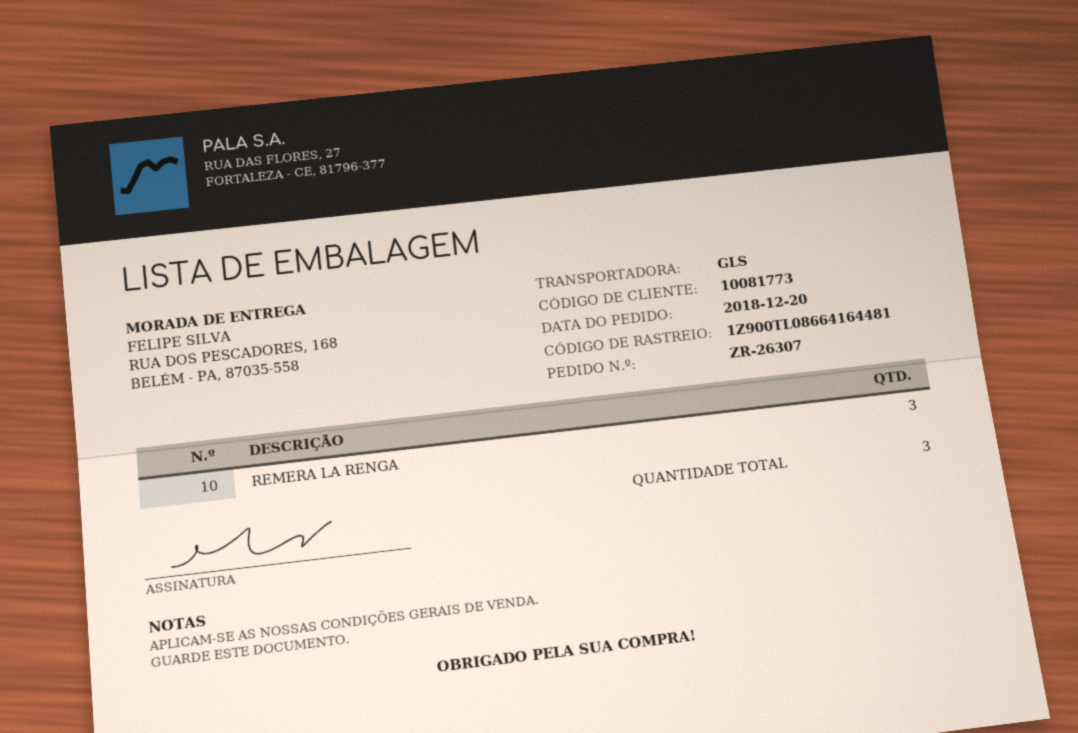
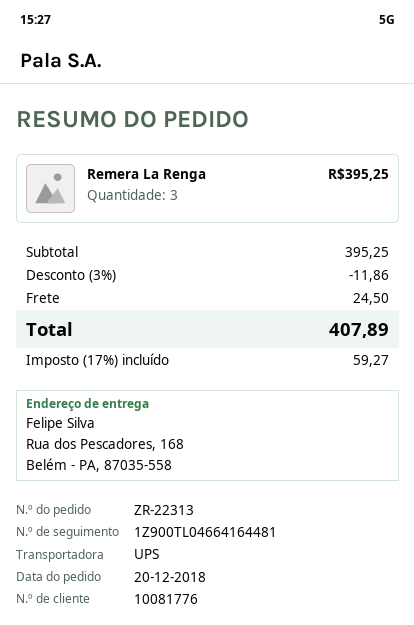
order number: ZR-26307 -> ZR-22313
customer number: 10081773 -> 10081776
shipping method: GLS -> UPS
tracking number: 1Z900TL08664164481 -> 1Z900TL04664164481

